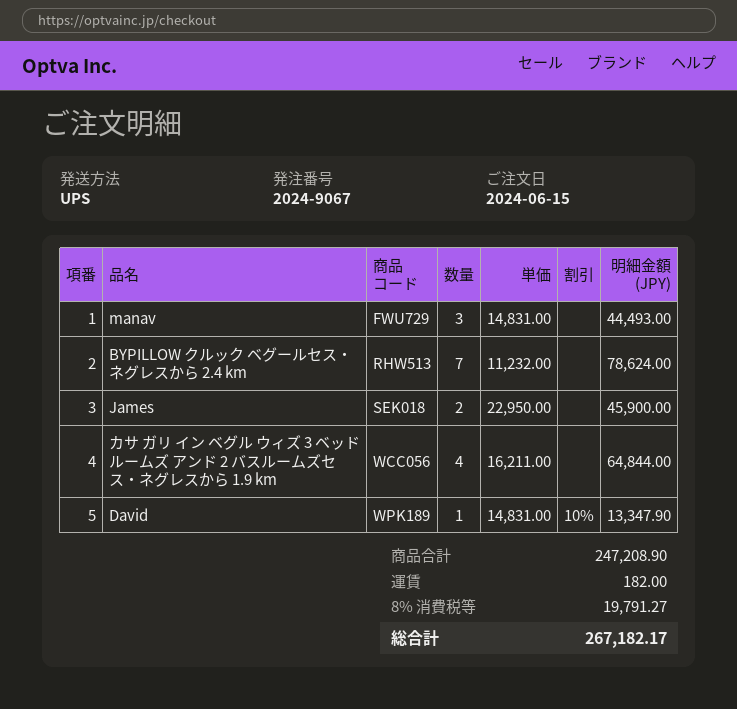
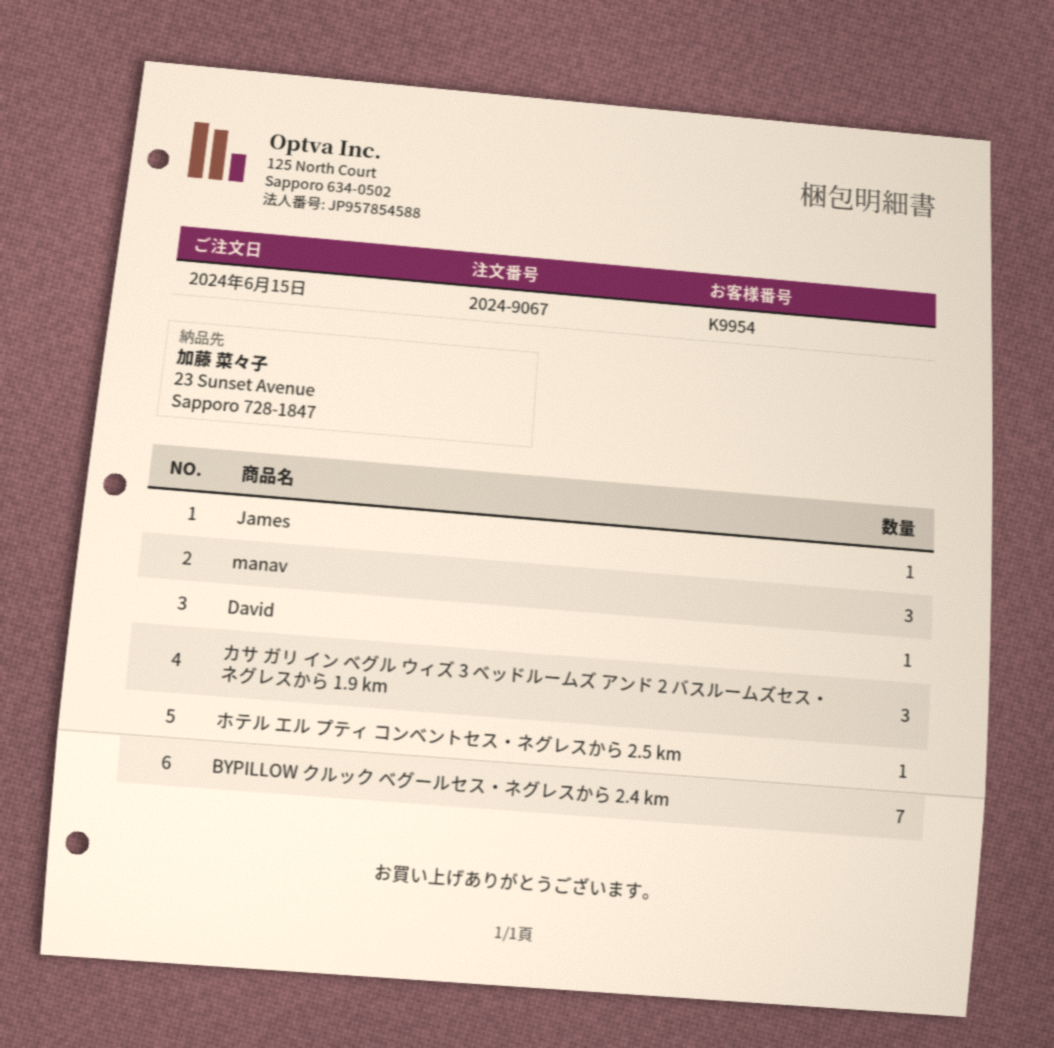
James: 2 -> 1
カサ ガリ イン ベグル ウィズ 3 ベッドルームズ アンド 2 バスルームズセス・ネグレスから 1.9 km: 4 -> 3
ホテル エル プティ コンベントセス・ネグレスから 2.5 km: none -> 1

